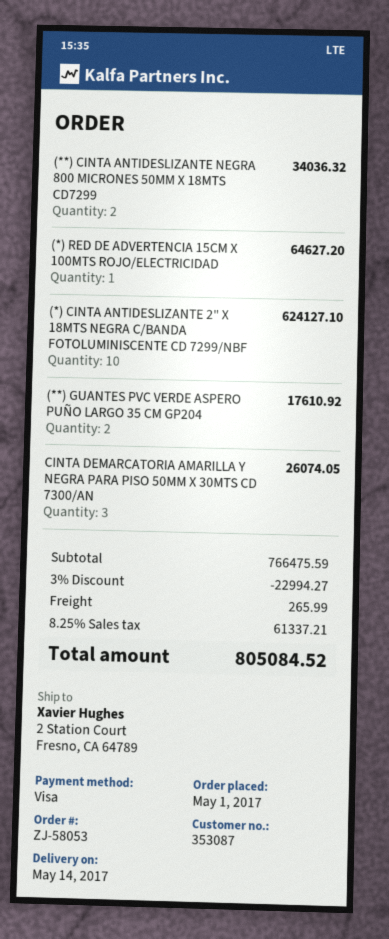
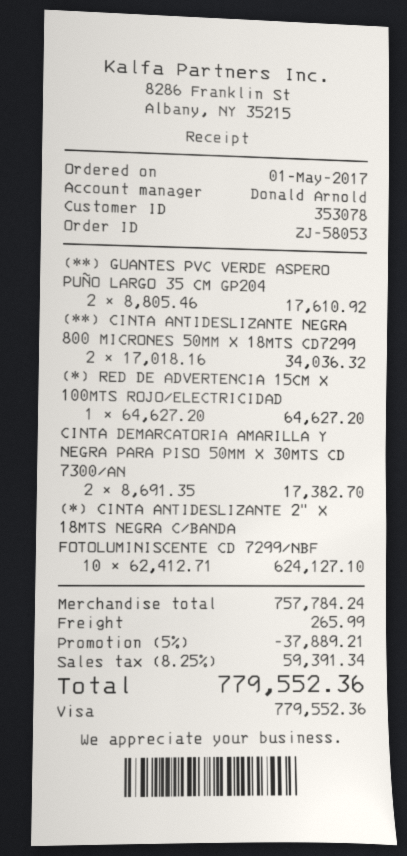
customer number: 353087 -> 353078
CINTA DEMARCATORIA AMARILLA Y NEGRA PARA PISO 50MM X 30MTS CD 7300/AN: 3 for 26074.05 -> 2 for 17382.70
subtotal: 766475.59 -> 757784.24
discount: 3% = 22994.27 -> 5% = 37889.21
tax: 8.25% = 61337.21 -> 8.25% = 59391.34
total: 805084.52 -> 779552.36

